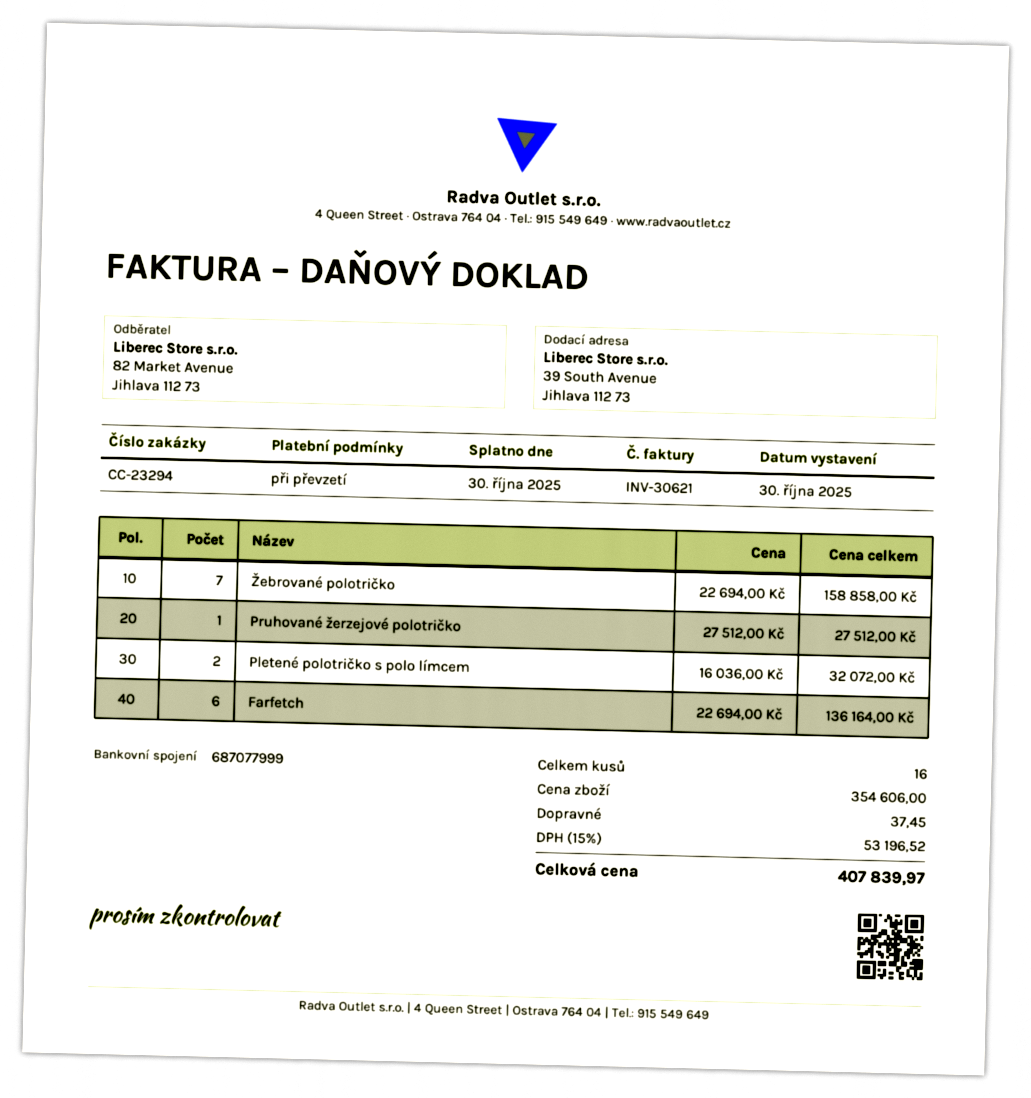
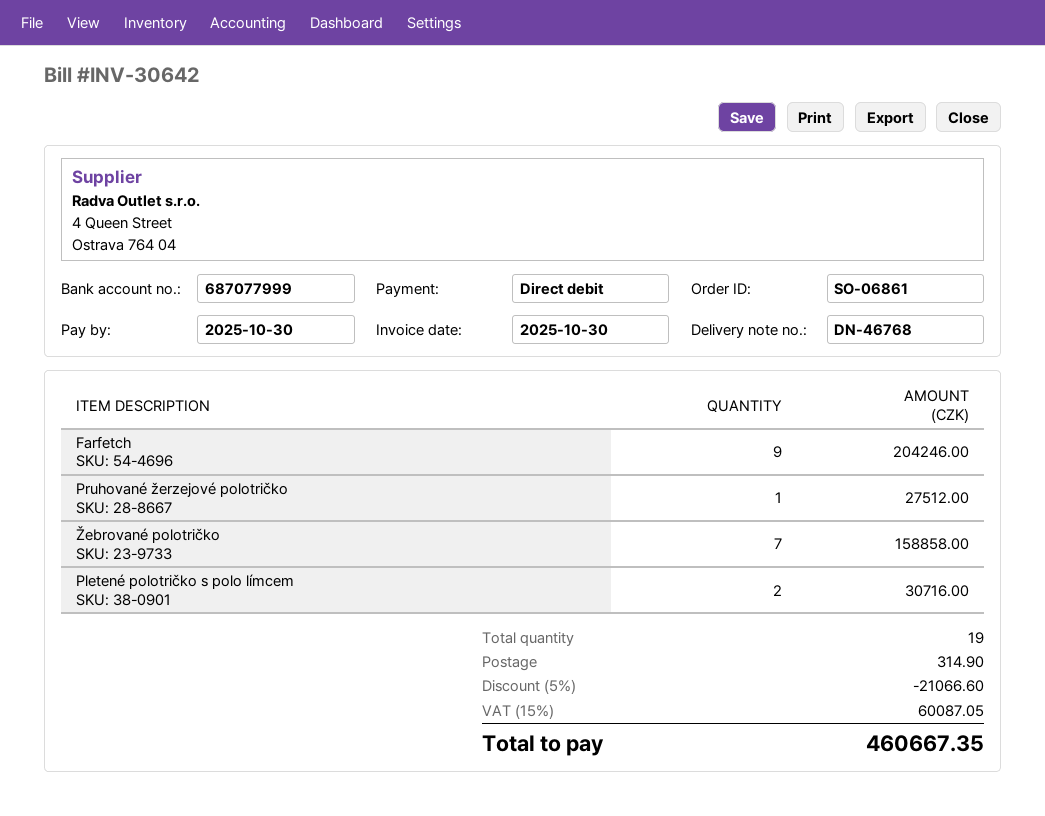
invoice number: INV-30621 -> INV-30642
Pletené polotričko s polo límcem: 2 for 32072.00 -> 2 for 30716.00
Farfetch: 6 for 136164.00 -> 9 for 204246.00
total quantity: 16 -> 19
discount: none -> 5% = 21066.60
shipping: 37.45 -> 314.90
tax: 15% = 53196.52 -> 15% = 60087.05
total: 407839.97 -> 460667.35

